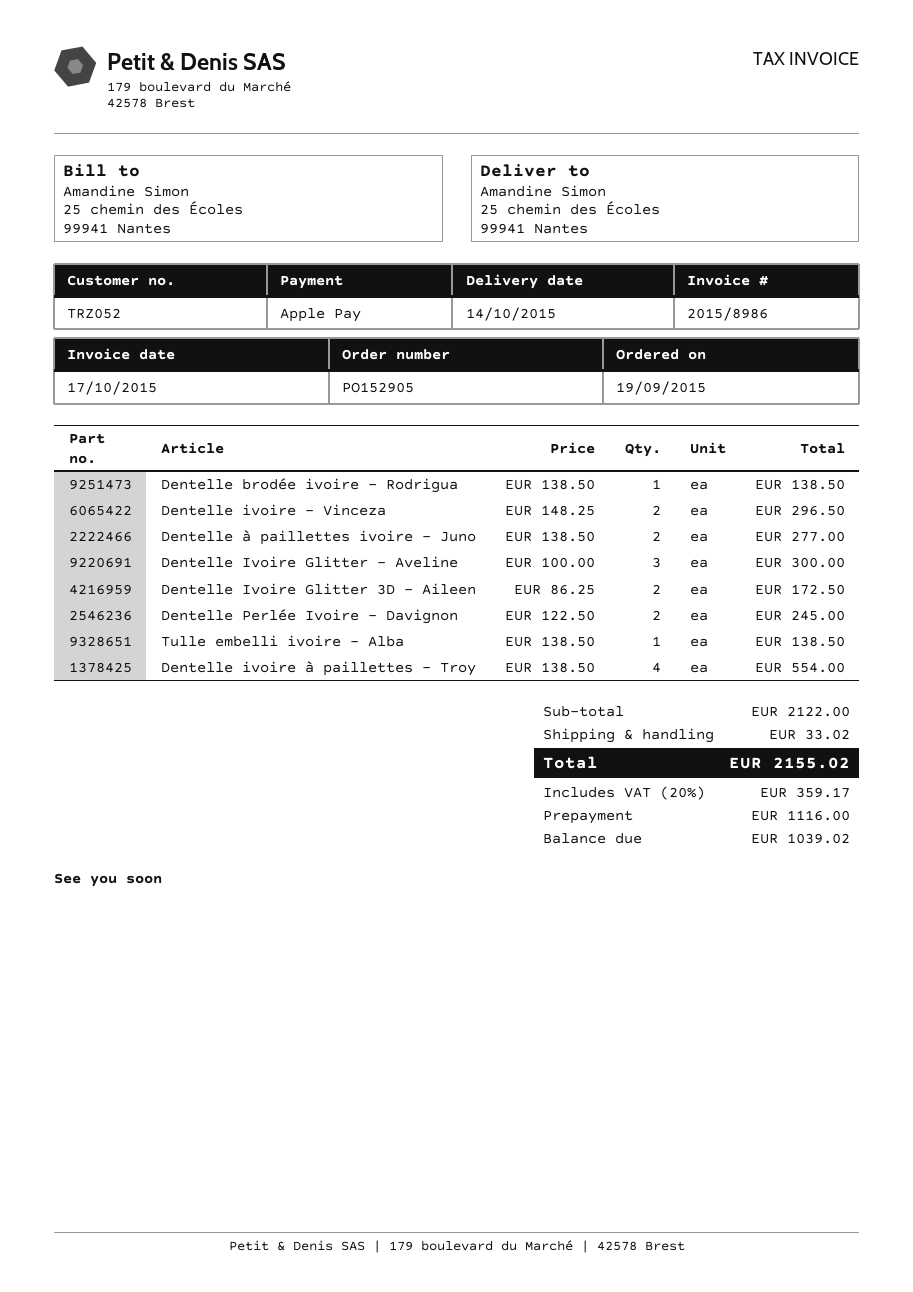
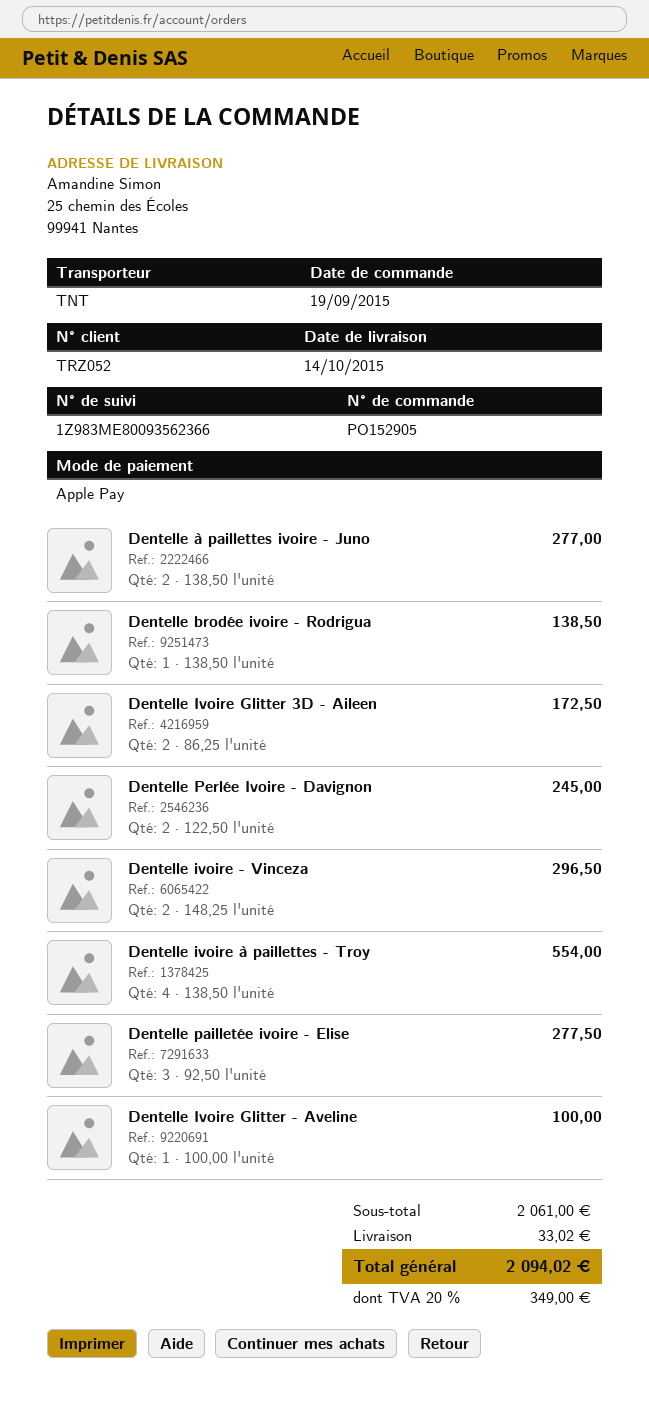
Dentelle Ivoire Glitter - Aveline: 3 x 100.00 = 300.00 -> 1 x 100.00 = 100.00
Tulle embelli ivoire - Alba: 1 x 138.50 = 138.50 -> none
Dentelle pailletée ivoire - Elise: none -> 3 x 92.50 = 277.50
subtotal: 2122.00 -> 2061.00
tax: 20% = 359.17 -> 20% = 349.00
total: 2155.02 -> 2094.02

